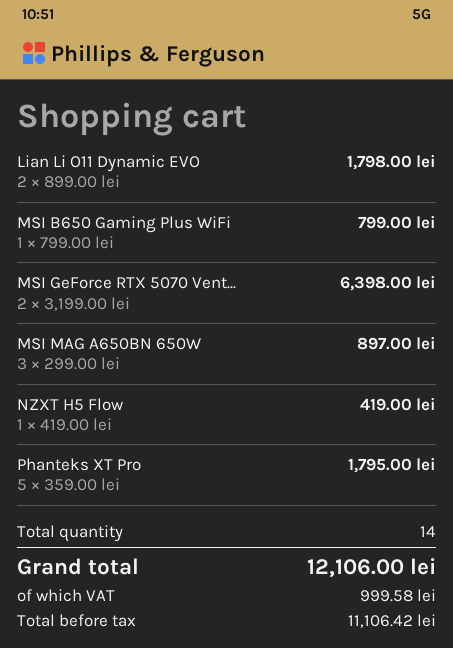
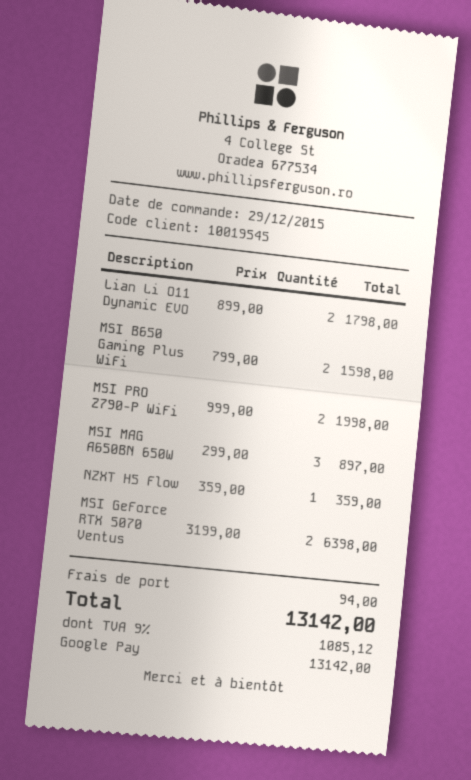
MSI B650 Gaming Plus WiFi: 1 x 799.00 = 799.00 -> 2 x 799.00 = 1598.00
NZXT H5 Flow: 1 x 419.00 = 419.00 -> 1 x 359.00 = 359.00
Phanteks XT Pro: 5 x 359.00 = 1795.00 -> none
MSI PRO Z790-P WiFi: none -> 2 x 999.00 = 1998.00
shipping: none -> 94.00
tax: 999.58 -> 1085.12
total: 12106.00 -> 13142.00

